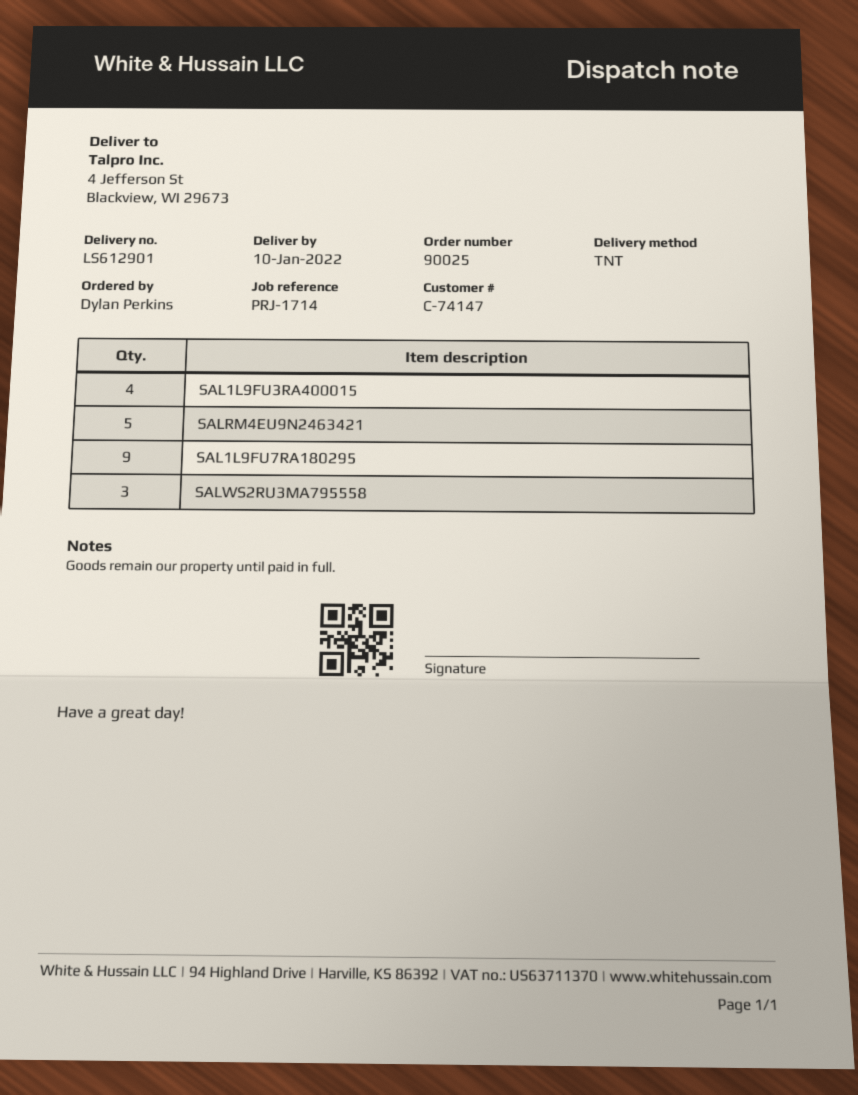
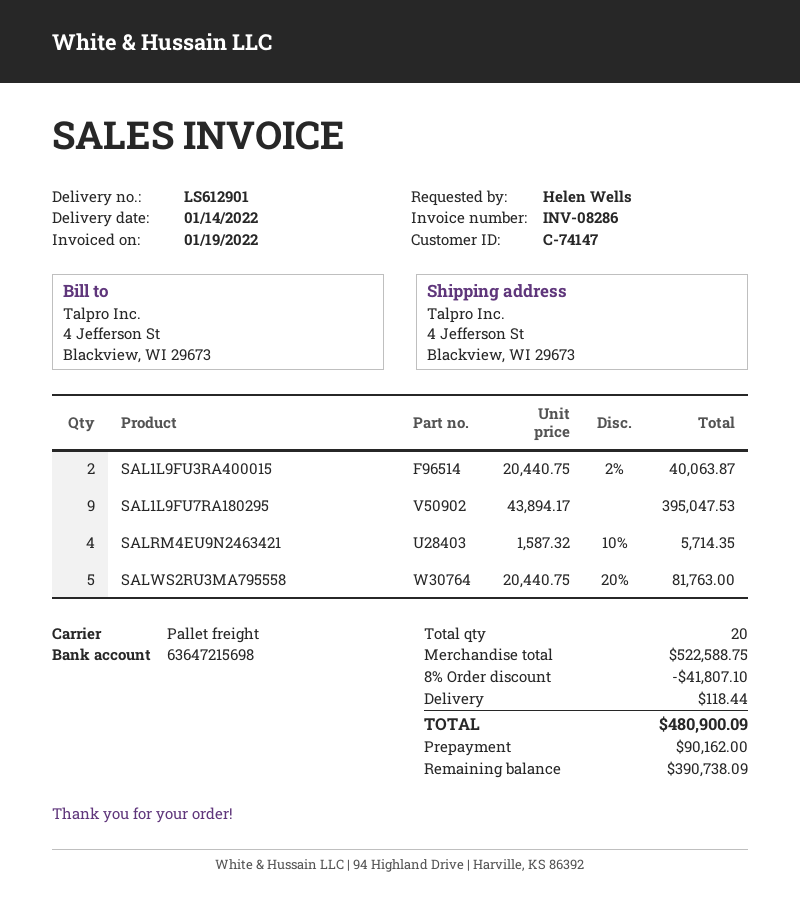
delivery date: 2022-01-10 -> 2022-01-14
ordered by: Dylan Perkins -> Helen Wells
shipping method: TNT -> pallet freight
SAL1L9FU3RA400015: 4 -> 2
SALRM4EU9N2463421: 5 -> 4
SALWS2RU3MA795558: 3 -> 5

